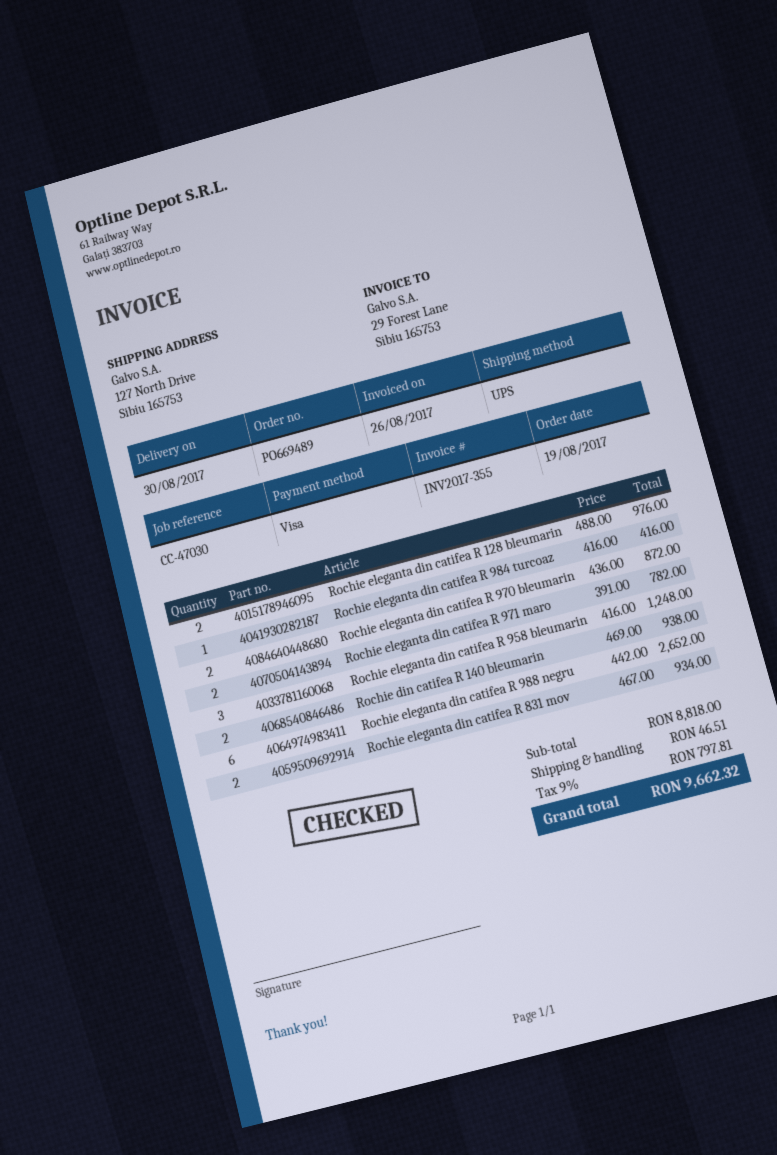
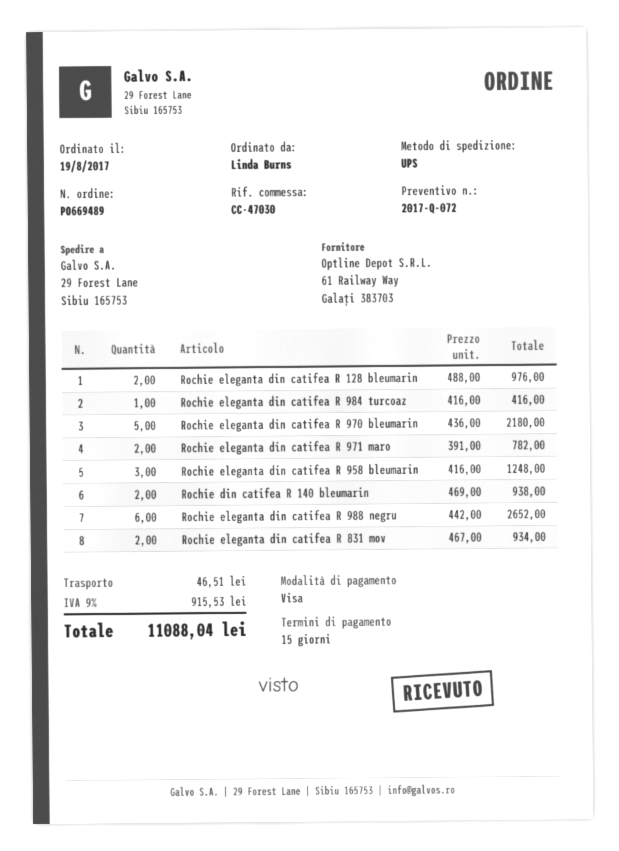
ship to: 127 North Drive, Sibiu 165753 -> 29 Forest Lane, Sibiu 165753
Rochie eleganta din catifea R 970 bleumarin: 2 x 436.00 = 872.00 -> 5 x 436.00 = 2180.00
tax: 9% = 797.81 -> 9% = 915.53
total: 9662.32 -> 11088.04

